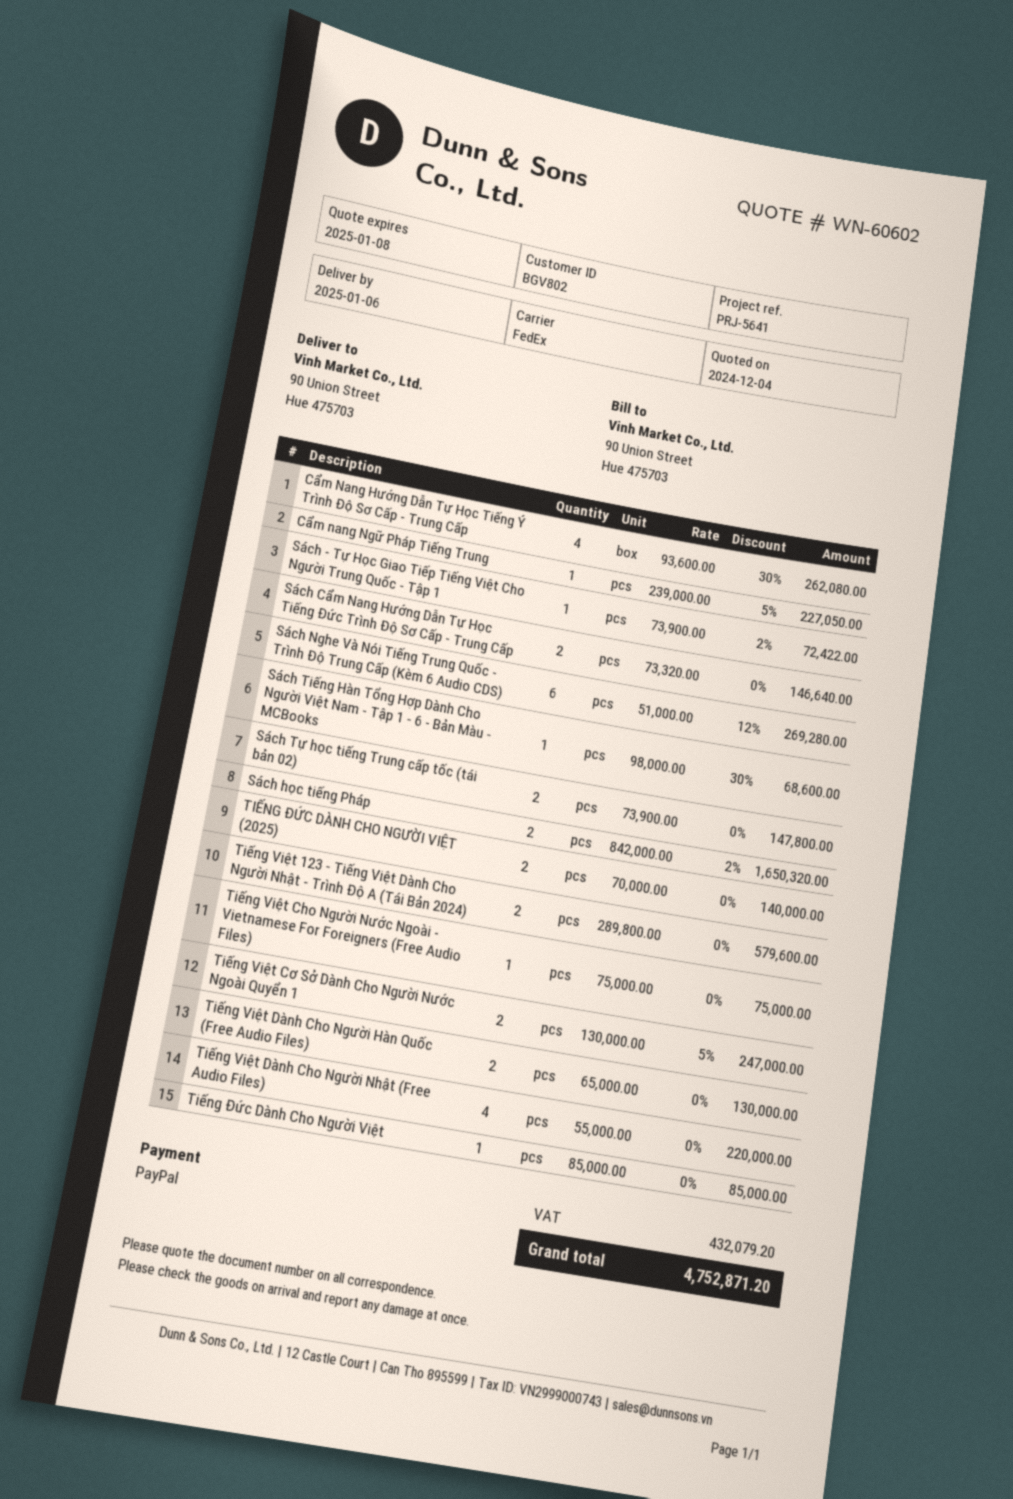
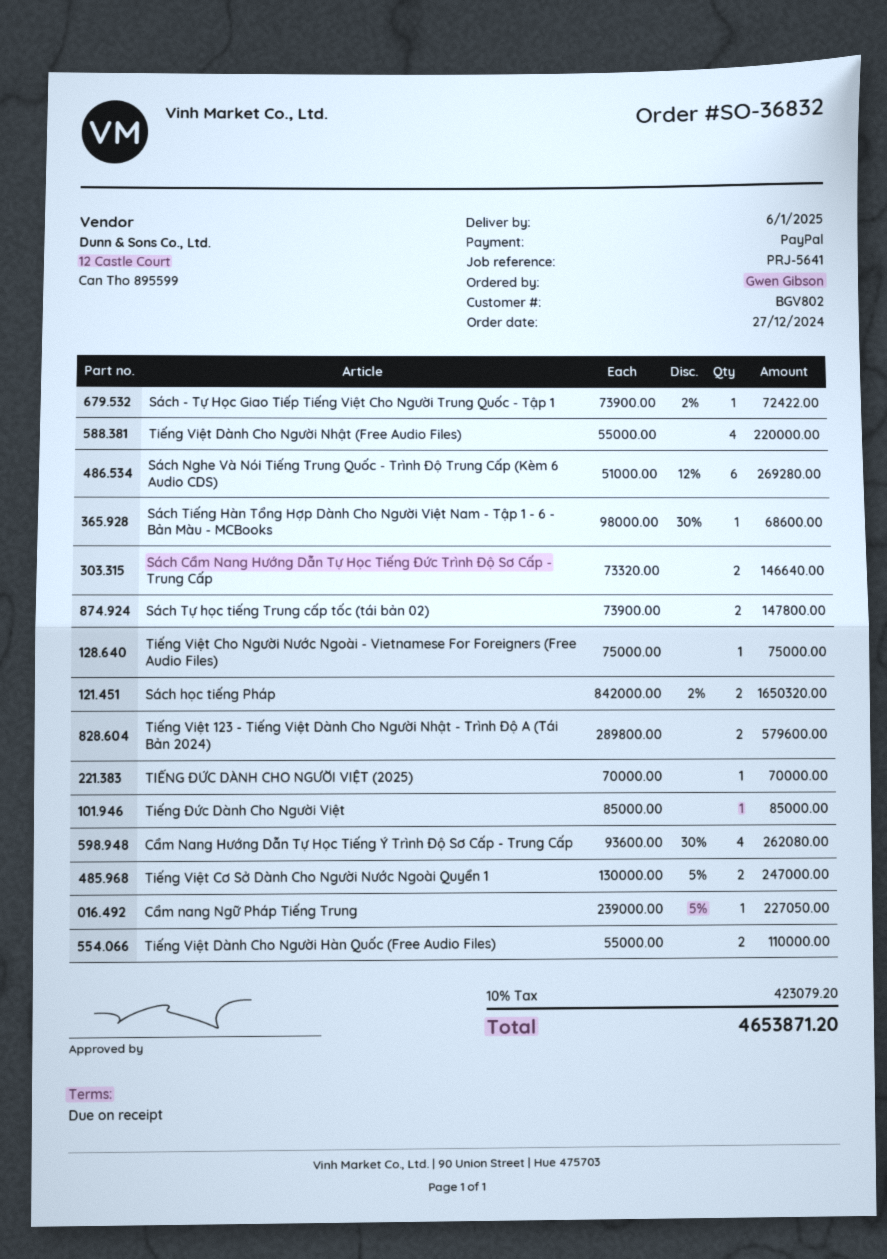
TIẾNG ĐỨC DÀNH CHO NGƯỜI VIỆT (2025): 2 x 70000.00 = 140000.00 -> 1 x 70000.00 = 70000.00
Tiếng Việt Dành Cho Người Hàn Quốc (Free Audio Files): 2 x 65000.00 = 130000.00 -> 2 x 55000.00 = 110000.00
tax: 432079.20 -> 423079.20
total: 4752871.20 -> 4653871.20

